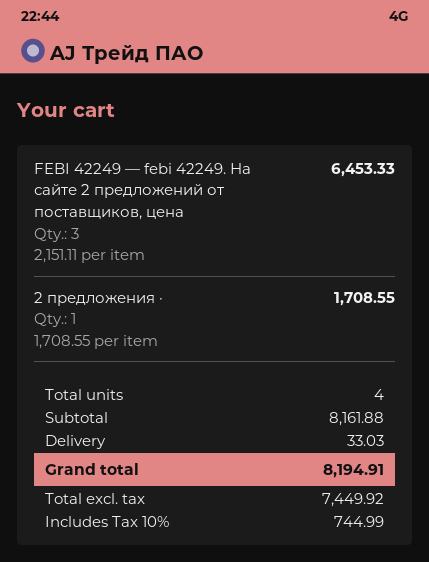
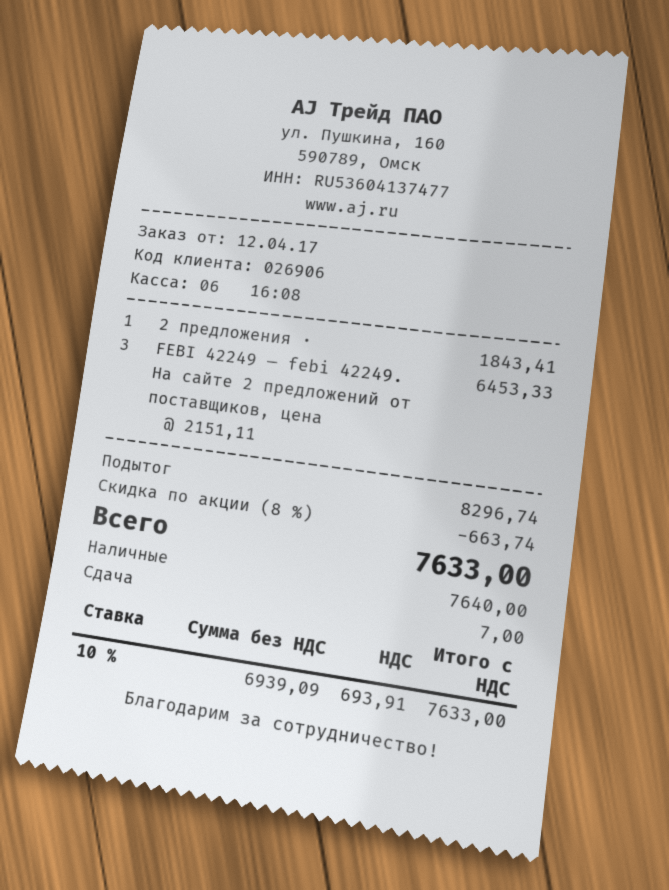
2 предложения ·: 1 x 1708.55 = 1708.55 -> 1 x 1843.41 = 1843.41
subtotal: 8161.88 -> 8296.74
discount: none -> 8% = 663.74
shipping: 33.03 -> none
net: 7449.92 -> 6939.09
tax: 10% = 744.99 -> 10% = 693.91
total: 8194.91 -> 7633.00

